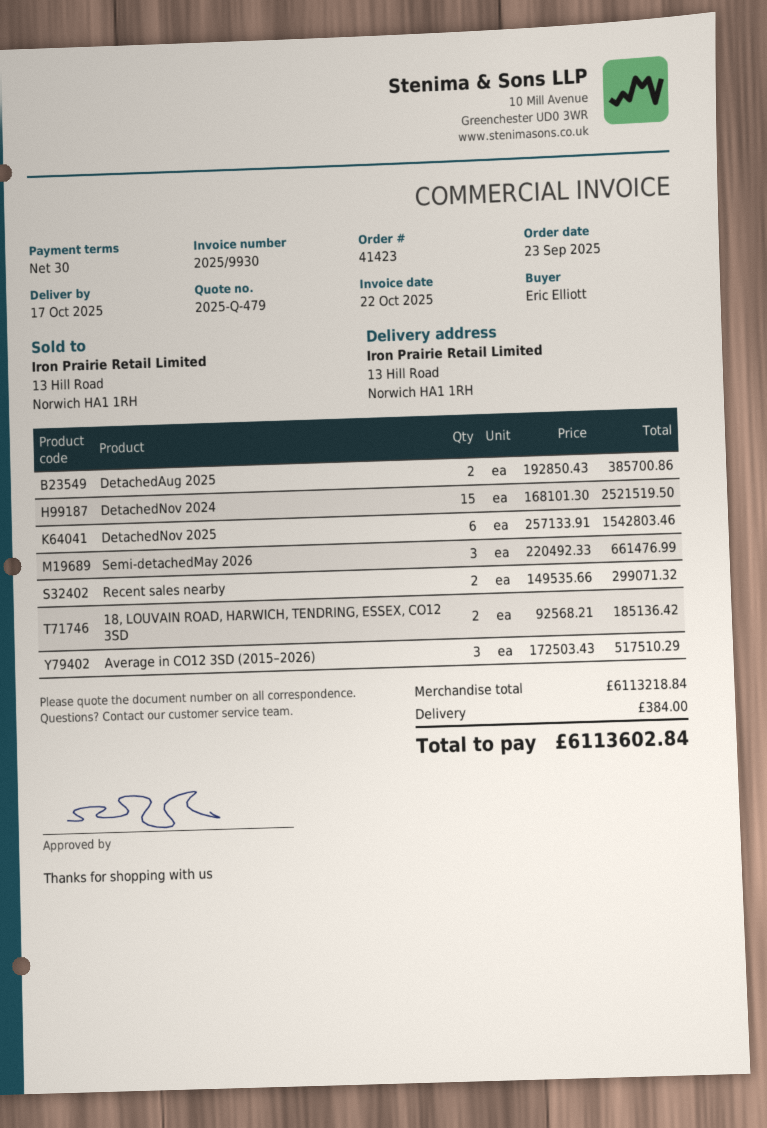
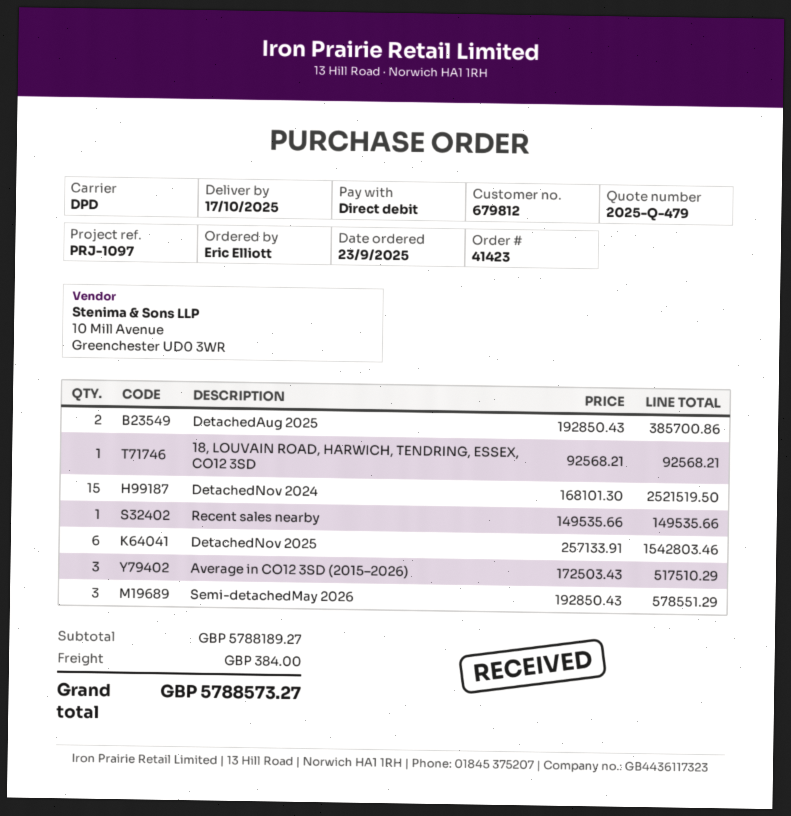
Semi-detachedMay 2026: 3 x 220492.33 = 661476.99 -> 3 x 192850.43 = 578551.29
Recent sales nearby: 2 x 149535.66 = 299071.32 -> 1 x 149535.66 = 149535.66
18, LOUVAIN ROAD, HARWICH, TENDRING, ESSEX, CO12 3SD: 2 x 92568.21 = 185136.42 -> 1 x 92568.21 = 92568.21
subtotal: 6113218.84 -> 5788189.27
total: 6113602.84 -> 5788573.27

